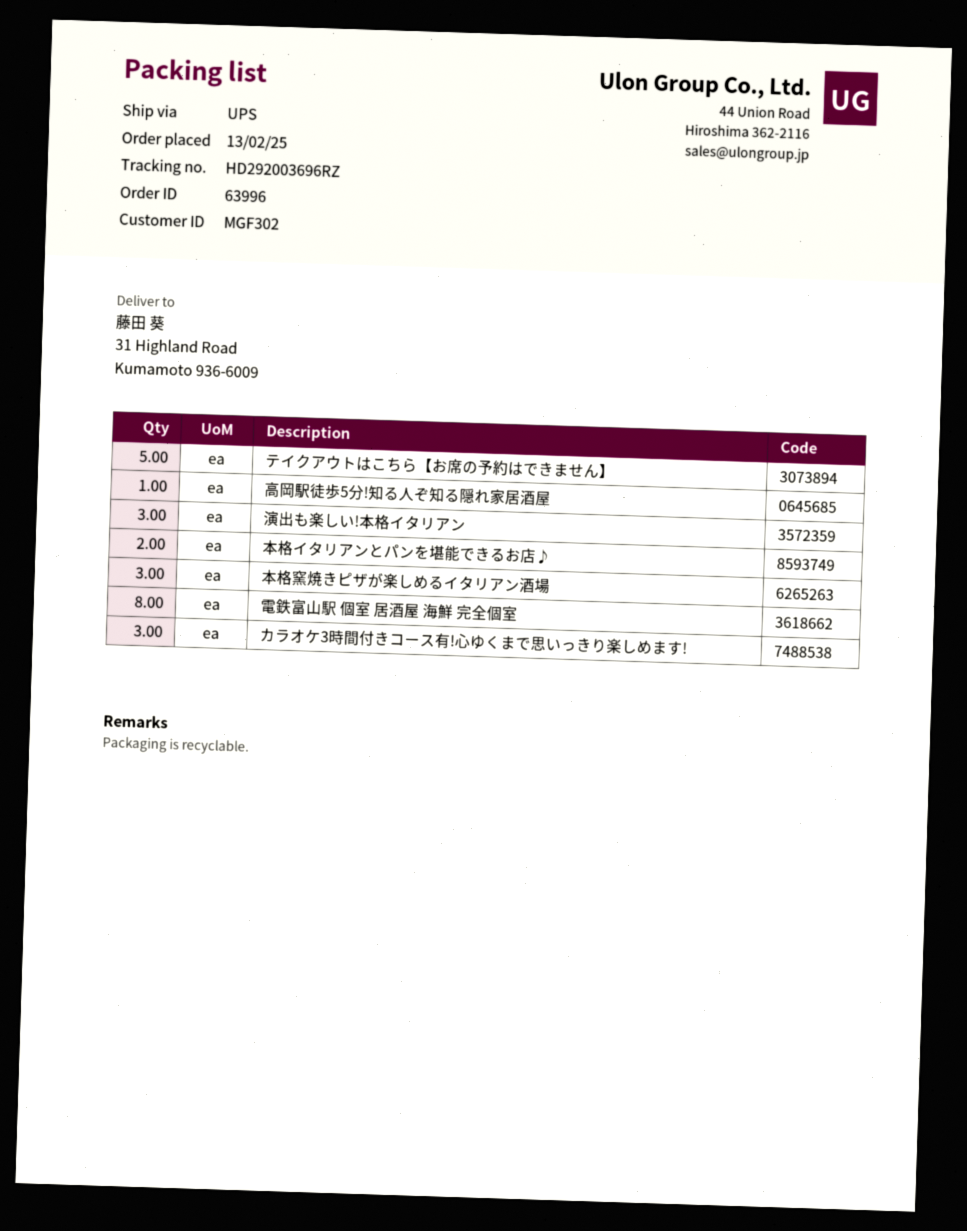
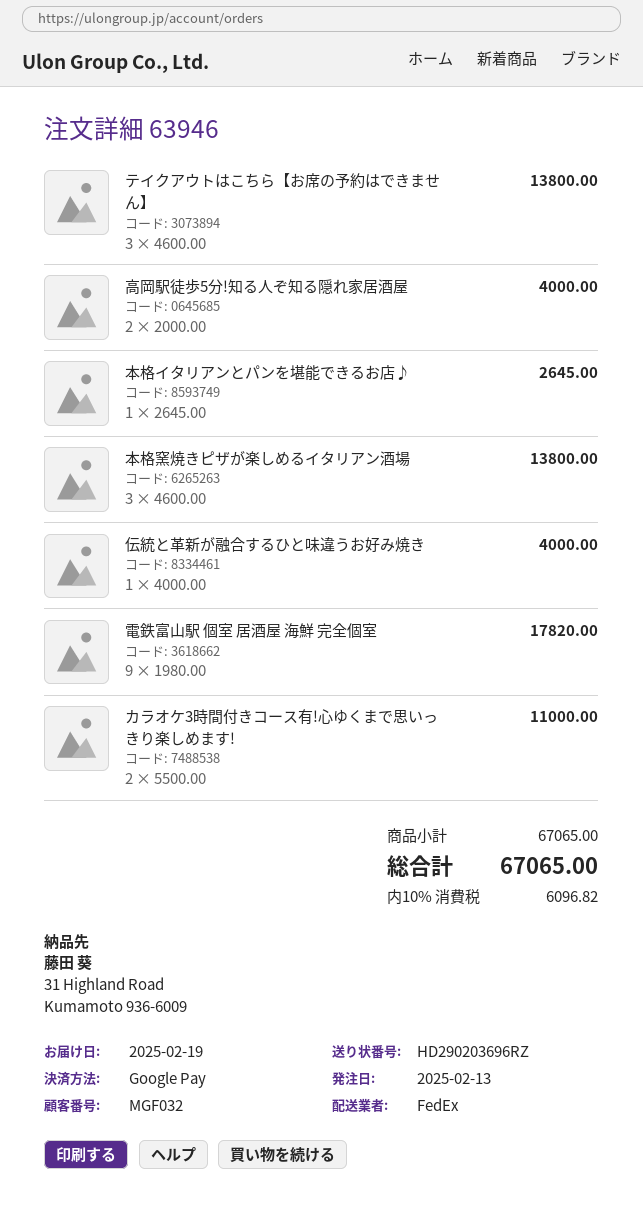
order number: 63996 -> 63946
customer number: MGF302 -> MGF032
shipping method: UPS -> FedEx
tracking number: HD292003696RZ -> HD290203696RZ
テイクアウトはこちら【お席の予約はできません】: 5 -> 3
高岡駅徒歩5分!知る人ぞ知る隠れ家居酒屋: 1 -> 2
演出も楽しい!本格イタリアン: 3 -> none
本格イタリアンとパンを堪能できるお店♪: 2 -> 1
電鉄富山駅 個室 居酒屋 海鮮 完全個室: 8 -> 9
カラオケ3時間付きコース有!心ゆくまで思いっきり楽しめます!: 3 -> 2
伝統と革新が融合するひと味違うお好み焼き: none -> 1

